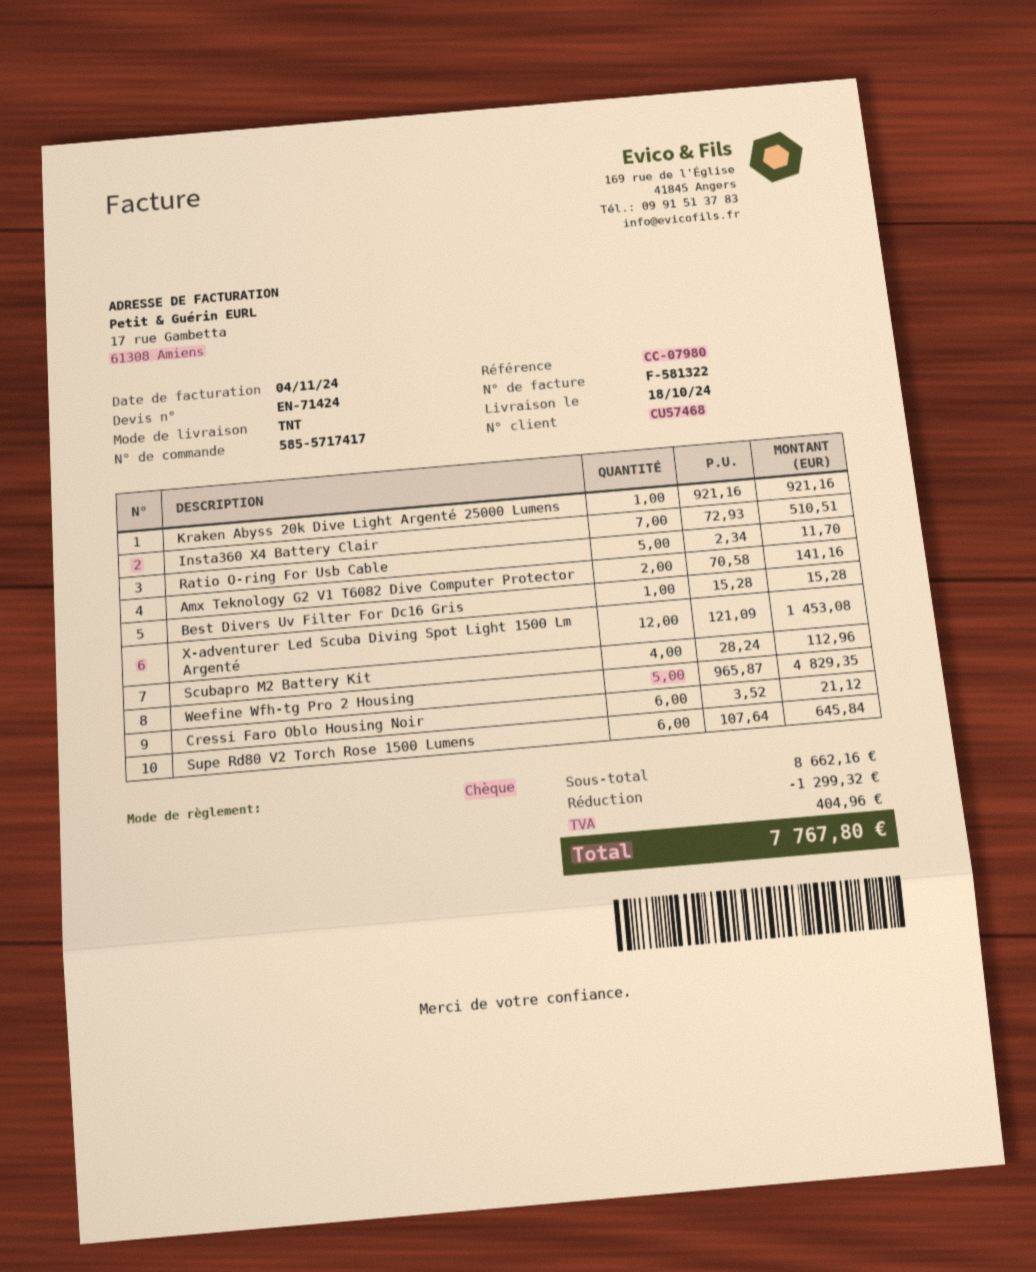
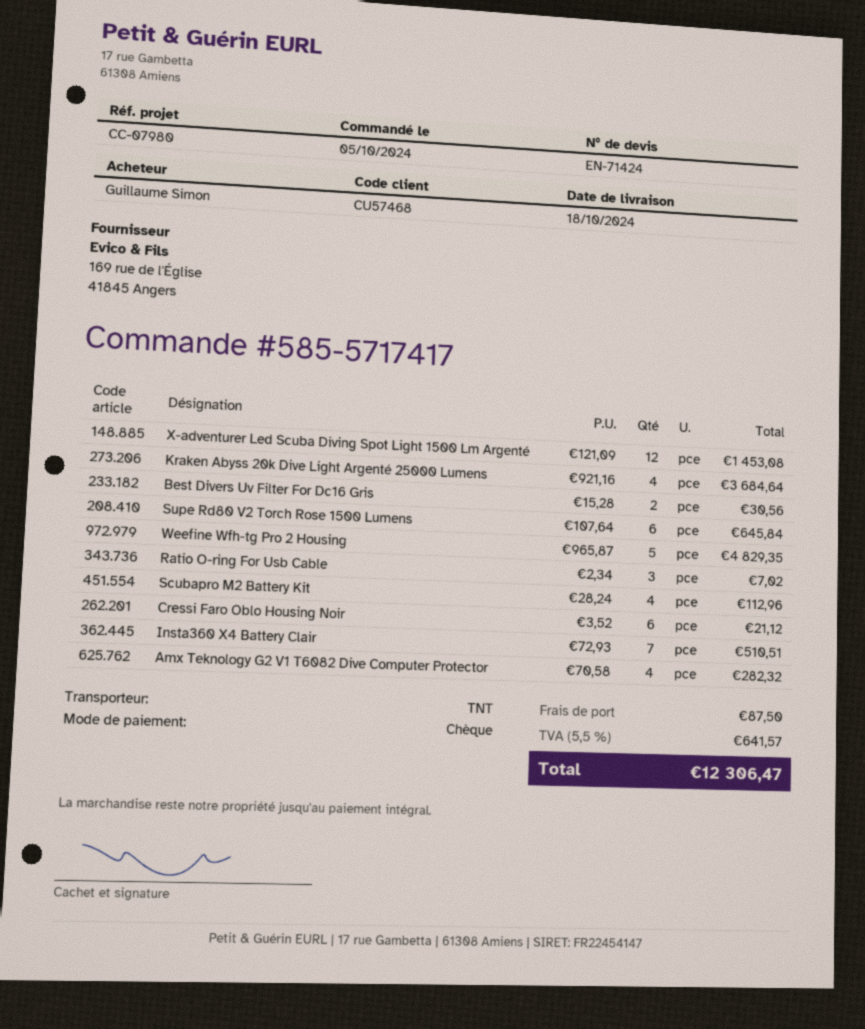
Kraken Abyss 20k Dive Light Argenté 25000 Lumens: 1 x 921.16 = 921.16 -> 4 x 921.16 = 3684.64
Ratio O-ring For Usb Cable: 5 x 2.34 = 11.70 -> 3 x 2.34 = 7.02
Amx Teknology G2 V1 T6082 Dive Computer Protector: 2 x 70.58 = 141.16 -> 4 x 70.58 = 282.32
Best Divers Uv Filter For Dc16 Gris: 1 x 15.28 = 15.28 -> 2 x 15.28 = 30.56
discount: 1299.32 -> none
shipping: none -> 87.50
tax: 404.96 -> 641.57
total: 7767.80 -> 12306.47

